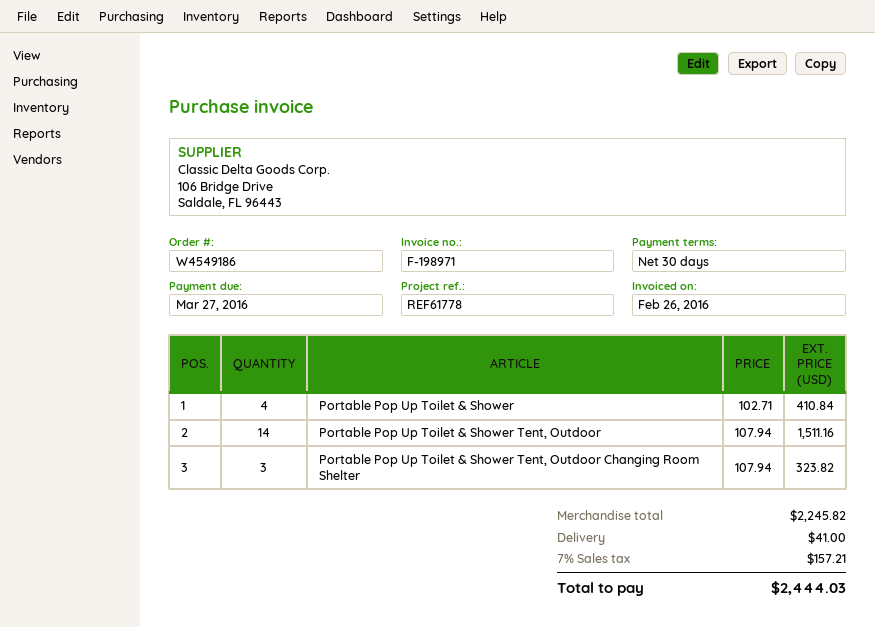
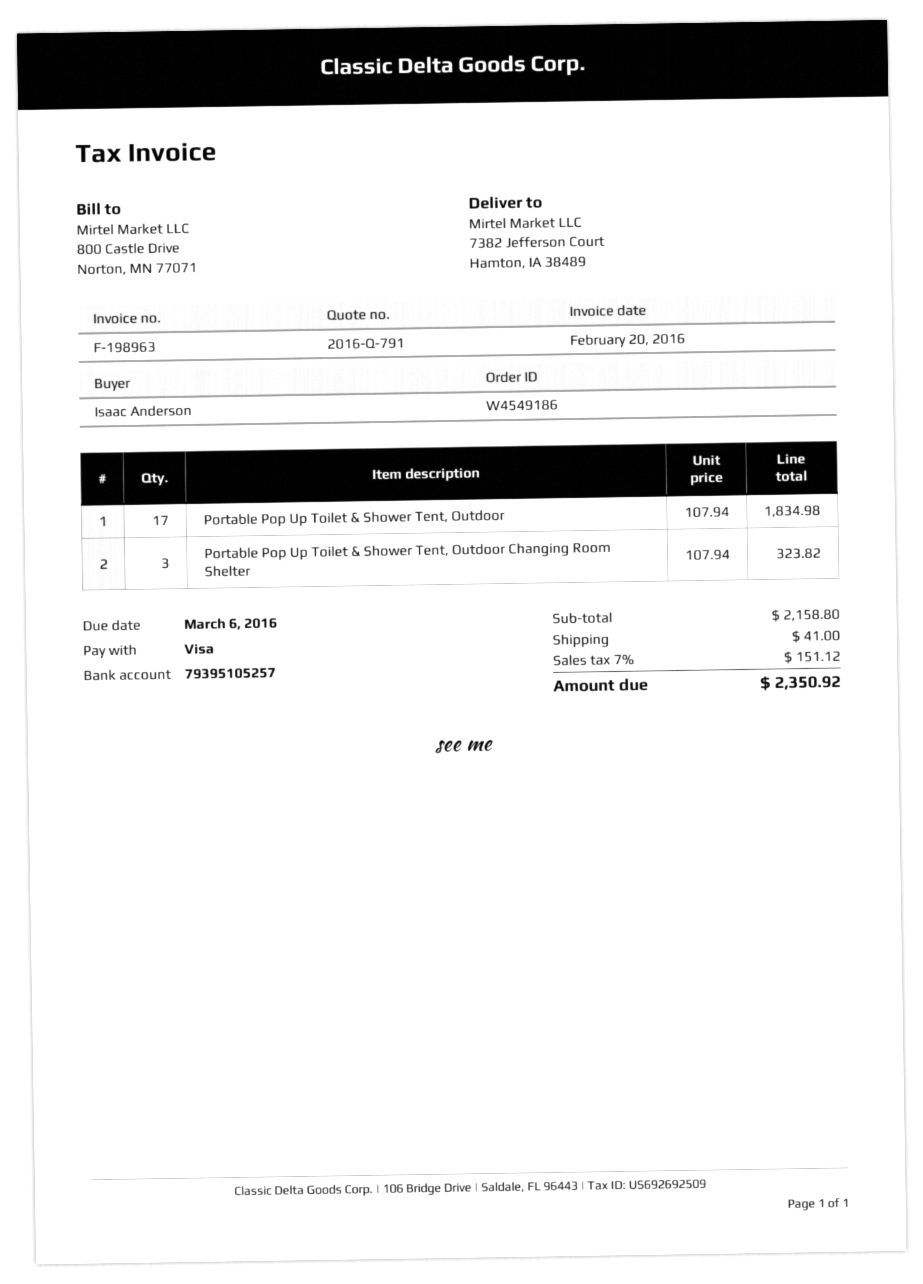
invoice number: F-198971 -> F-198963
invoice date: 2016-02-26 -> 2016-02-20
due date: 2016-03-27 -> 2016-03-06
Portable Pop Up Toilet & Shower: 4 x 102.71 = 410.84 -> none
Portable Pop Up Toilet & Shower Tent, Outdoor: 14 x 107.94 = 1511.16 -> 17 x 107.94 = 1834.98
subtotal: 2245.82 -> 2158.80
tax: 7% = 157.21 -> 7% = 151.12
total: 2444.03 -> 2350.92

